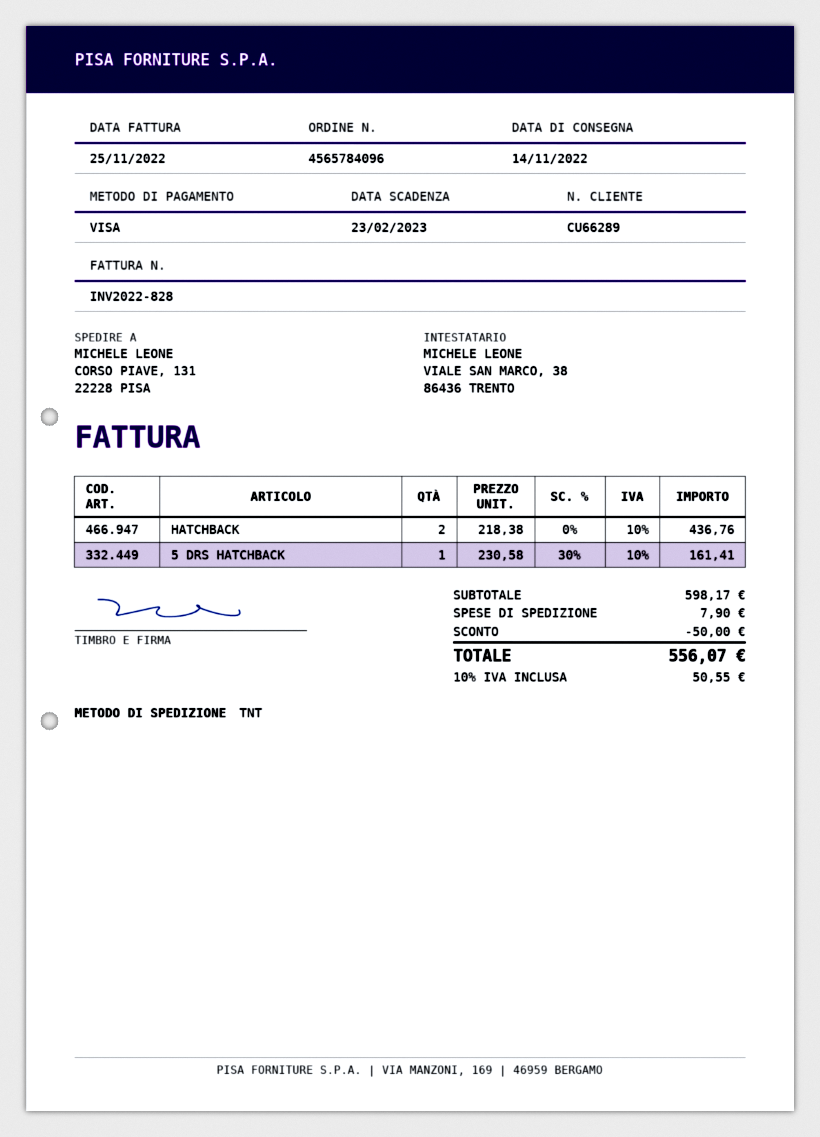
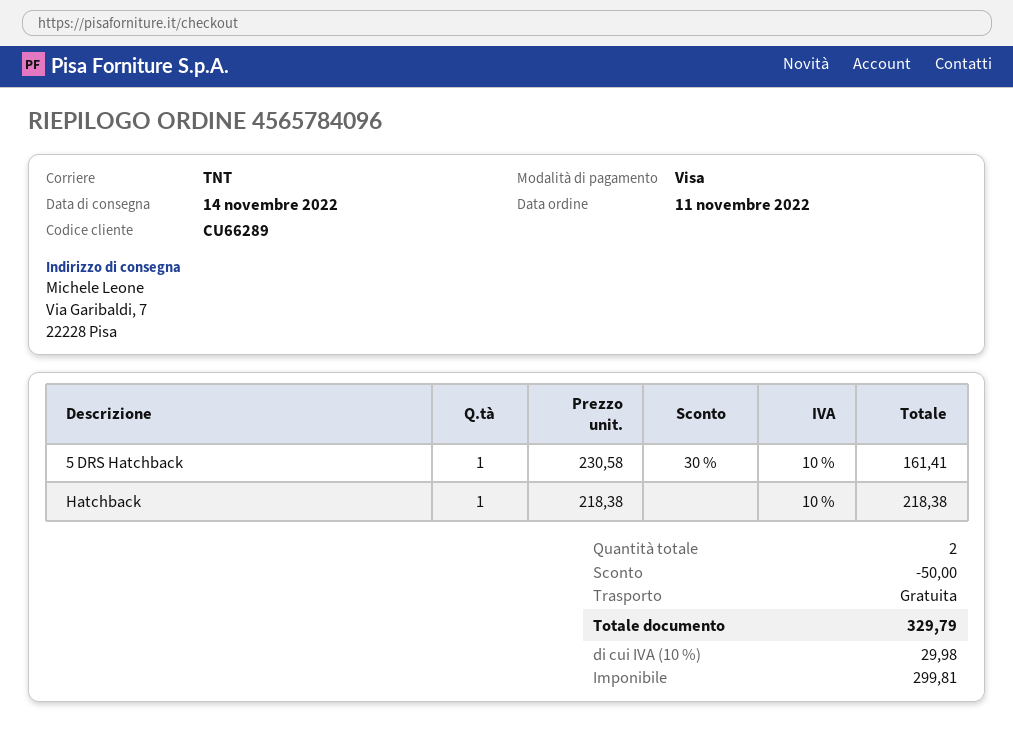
ship to: CORSO PIAVE, 131, 22228 PISA -> Via Garibaldi, 7, 22228 Pisa
HATCHBACK: 2 x 218.38 = 436.76 -> 1 x 218.38 = 218.38
shipping: 7.90 -> 0.00
tax: 10% = 50.55 -> 10% = 29.98
total: 556.07 -> 329.79

